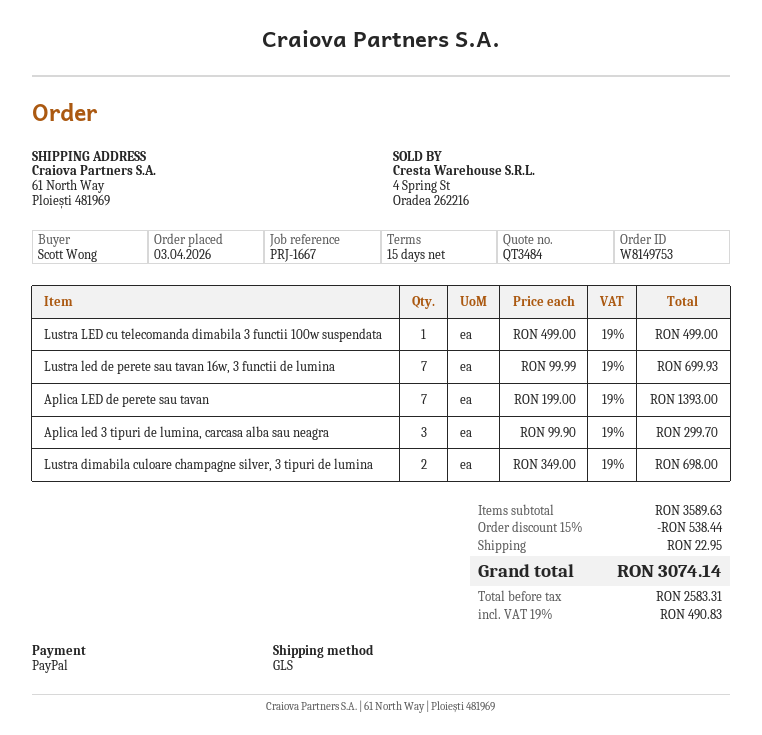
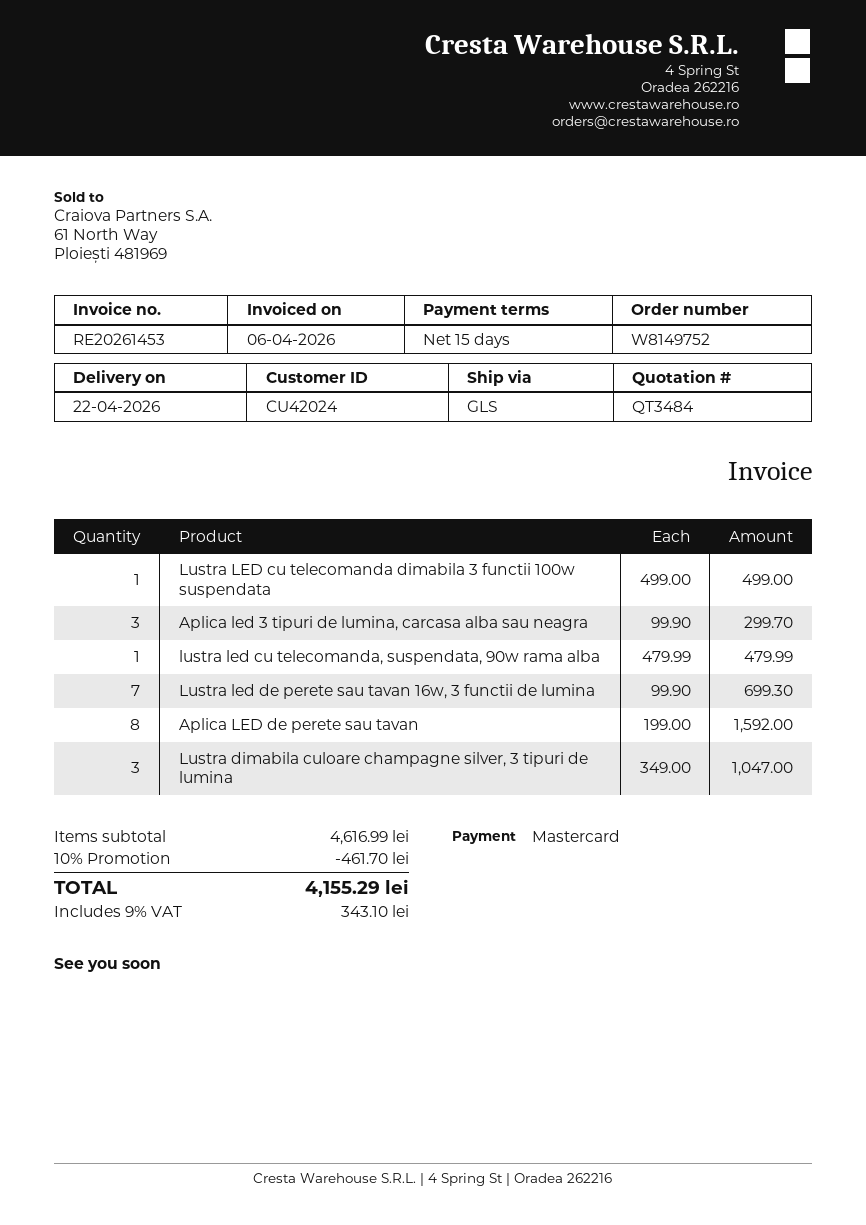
order number: W8149753 -> W8149752
payment method: PayPal -> Mastercard
Lustra led de perete sau tavan 16w, 3 functii de lumina: 7 x 99.99 = 699.93 -> 7 x 99.90 = 699.30
Aplica LED de perete sau tavan: 7 x 199.00 = 1393.00 -> 8 x 199.00 = 1592.00
Lustra dimabila culoare champagne silver, 3 tipuri de lumina: 2 x 349.00 = 698.00 -> 3 x 349.00 = 1047.00
lustra led cu telecomanda, suspendata, 90w rama alba: none -> 1 x 479.99 = 479.99
subtotal: 3589.63 -> 4616.99
discount: 15% = 538.44 -> 10% = 461.70
shipping: 22.95 -> none
tax: 19% = 490.83 -> 9% = 343.10
total: 3074.14 -> 4155.29

